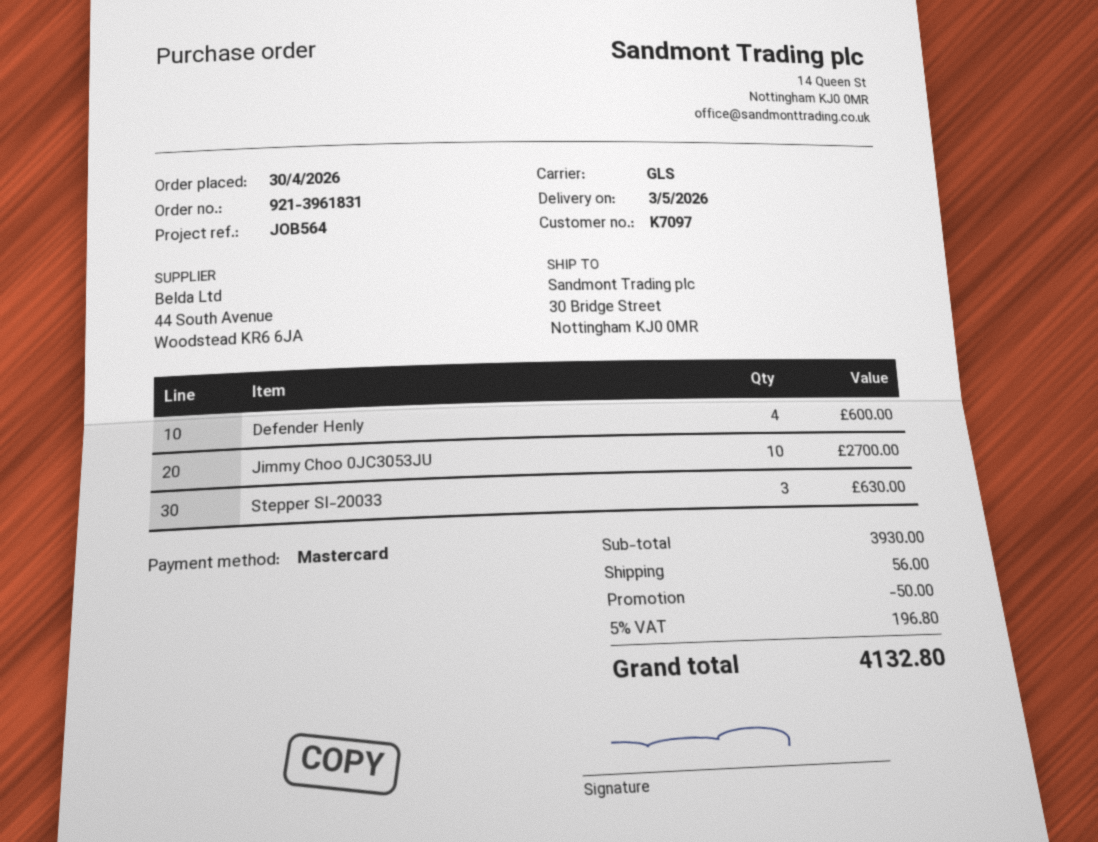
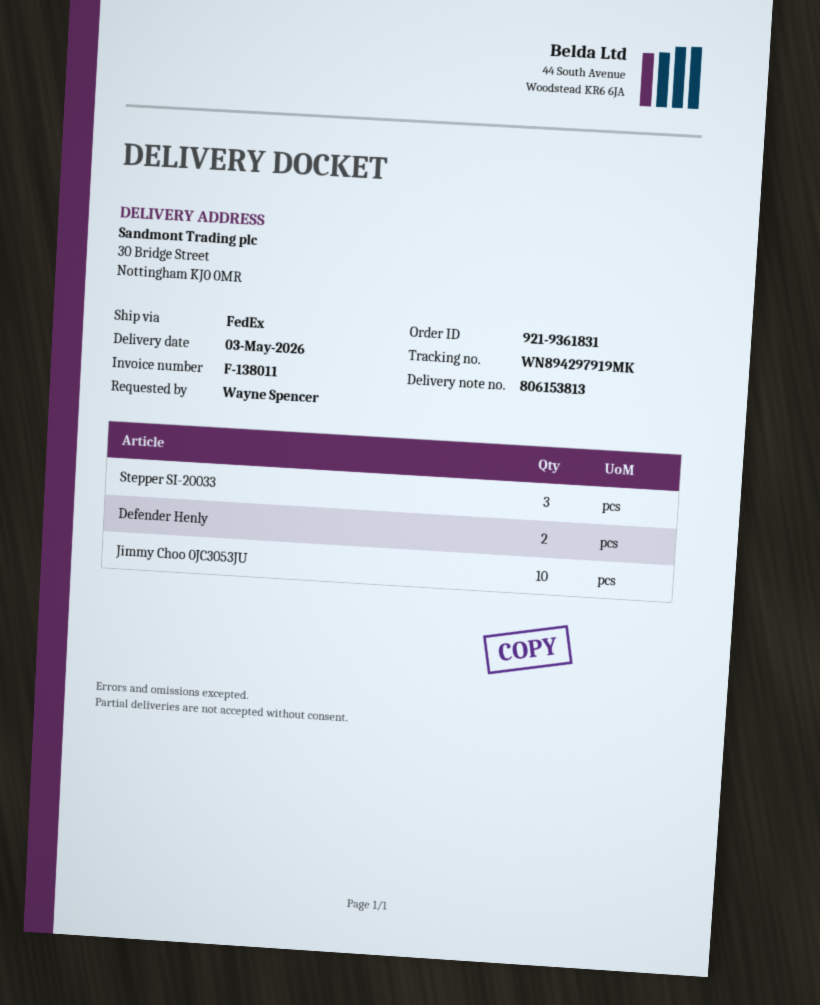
order number: 921-3961831 -> 921-9361831
shipping method: GLS -> FedEx
Defender Henly: 4 -> 2

